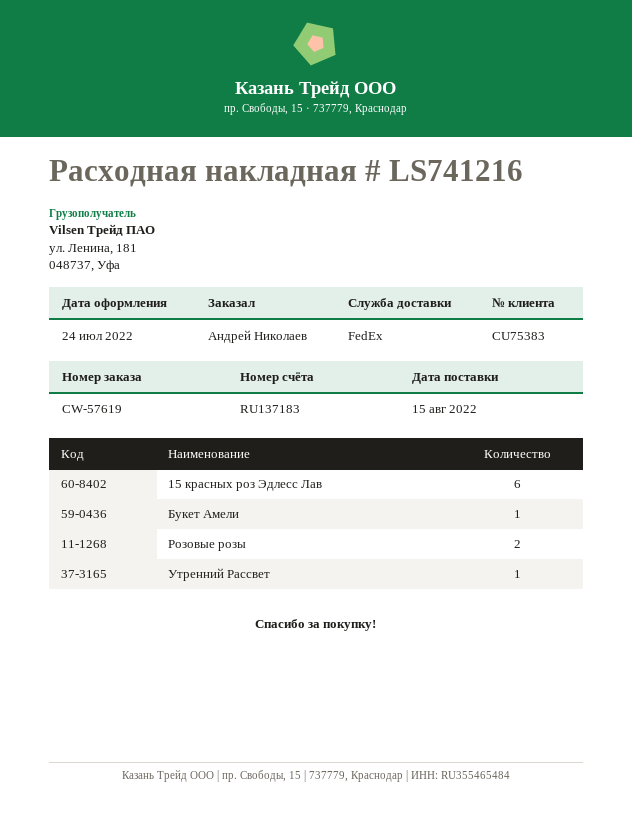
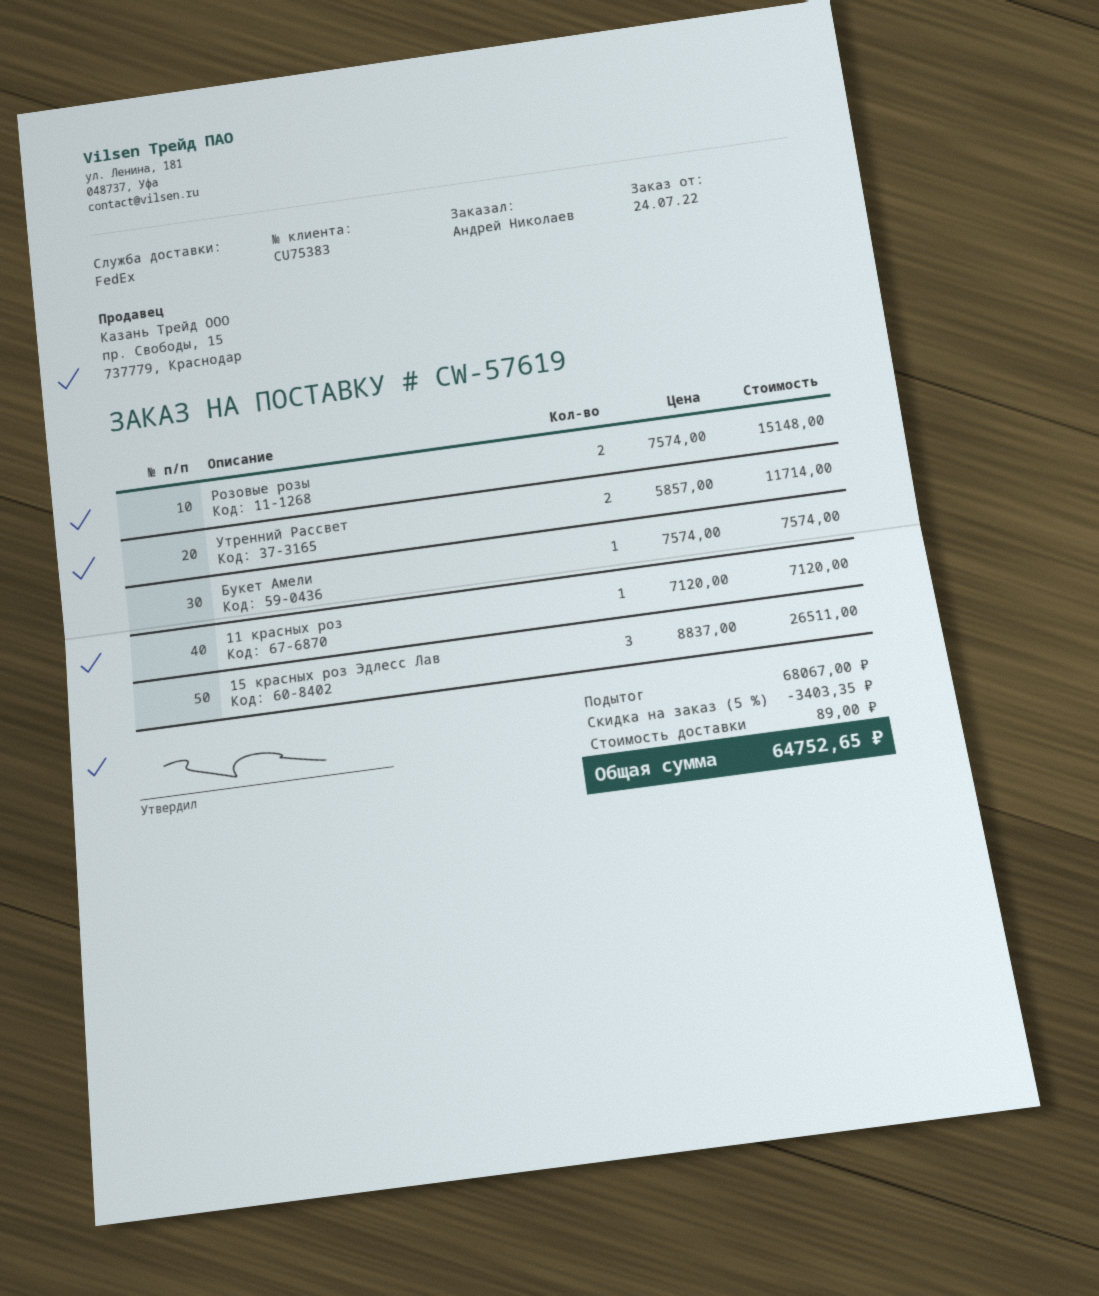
15 красных роз Эдлесс Лав: 6 -> 3
Утренний Рассвет: 1 -> 2
11 красных роз: none -> 1

